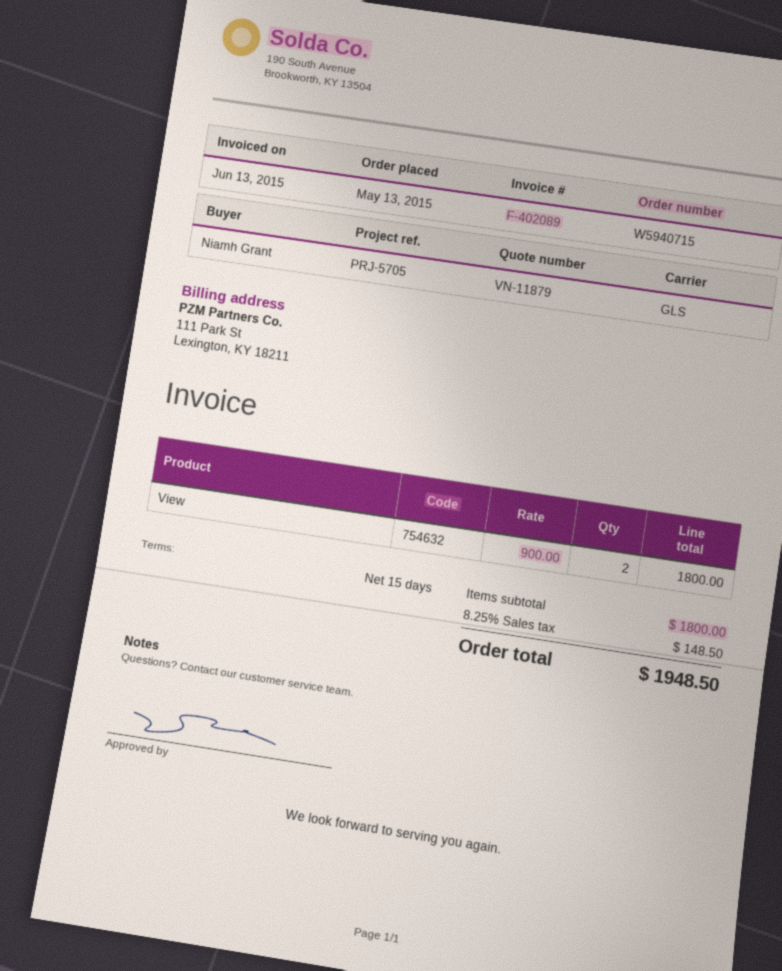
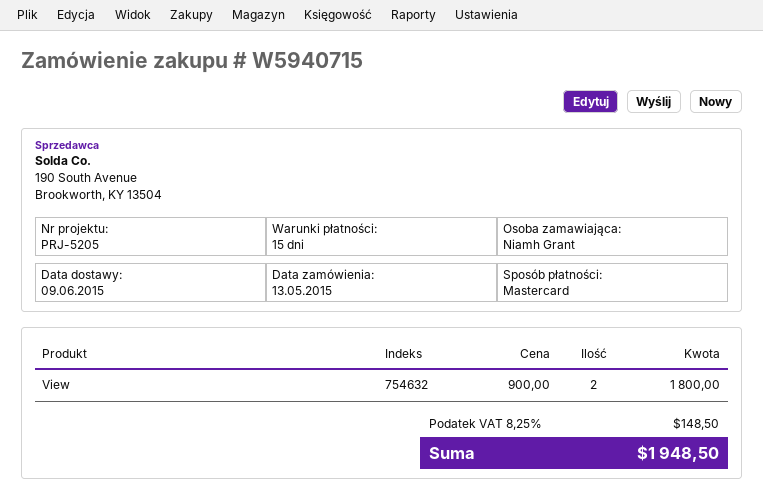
reference: PRJ-5705 -> PRJ-5205

